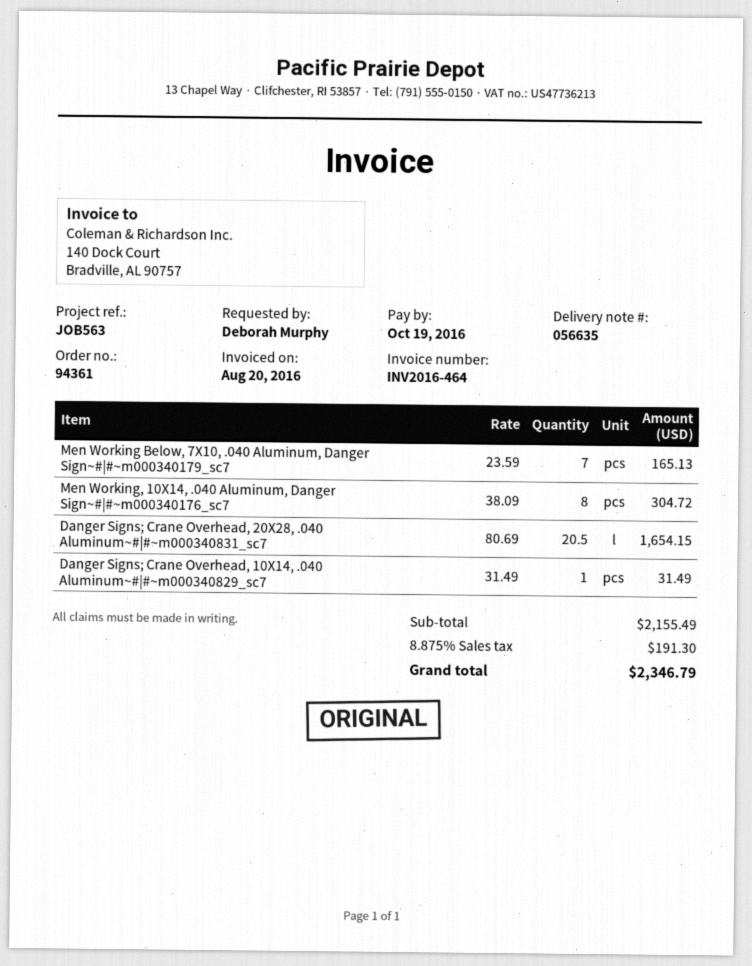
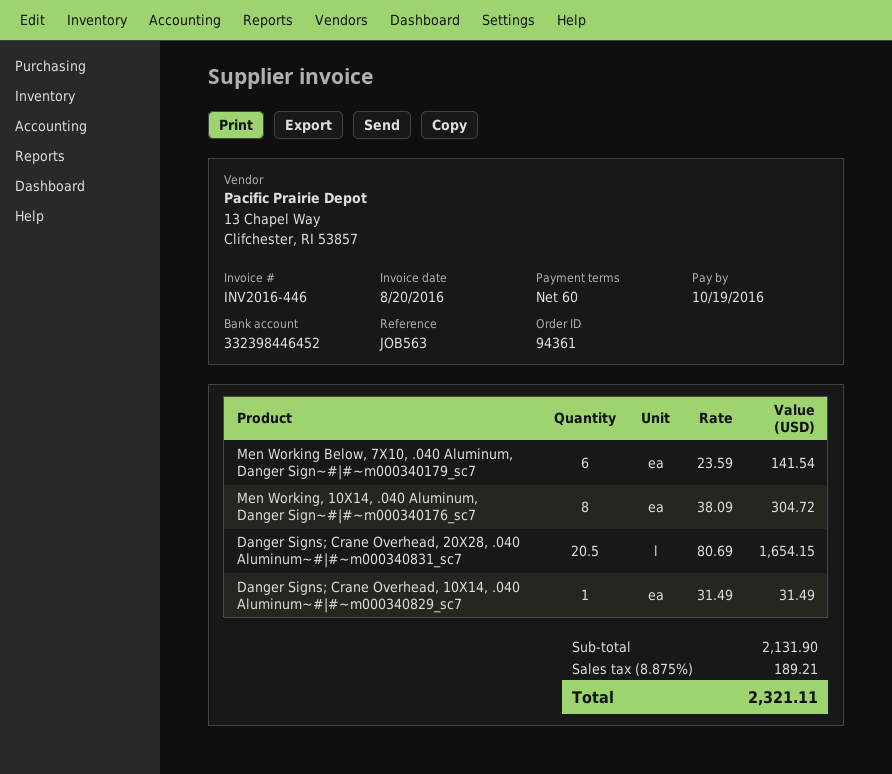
invoice number: INV2016-464 -> INV2016-446
Men Working Below, 7X10, .040 Aluminum, Danger Sign~#|#~m000340179_sc7: 7 x 23.59 = 165.13 -> 6 x 23.59 = 141.54
subtotal: 2155.49 -> 2131.90
tax: 8.875% = 191.30 -> 8.875% = 189.21
total: 2346.79 -> 2321.11

